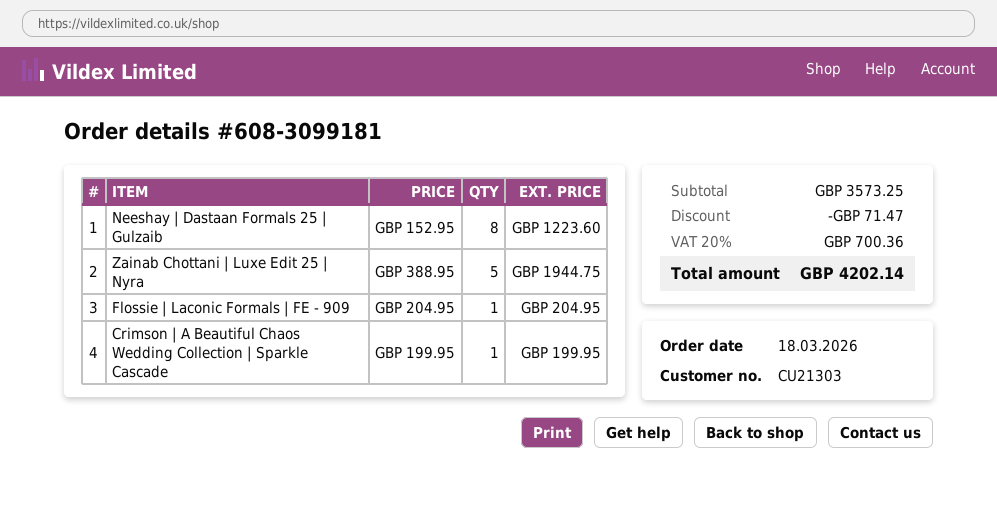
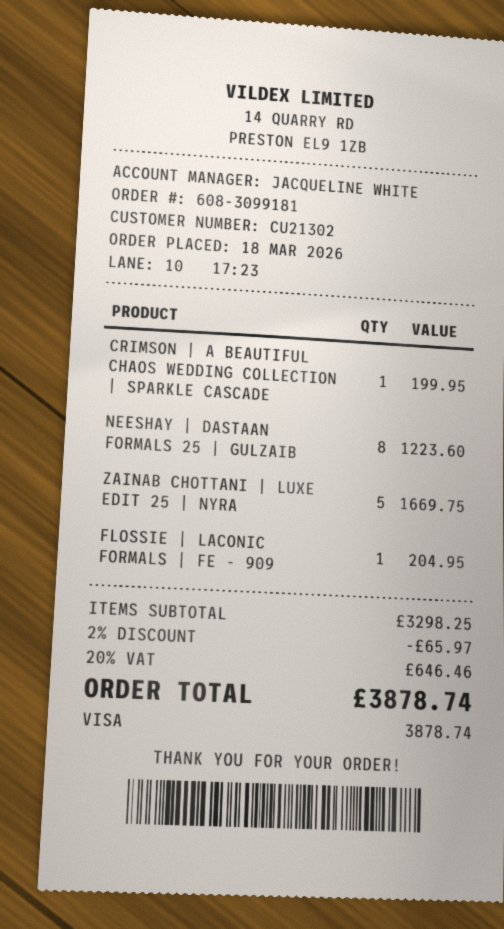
customer number: CU21303 -> CU21302
Zainab Chottani | Luxe Edit 25 | Nyra: 5 for 1944.75 -> 5 for 1669.75
subtotal: 3573.25 -> 3298.25
discount: 71.47 -> 65.97
tax: 20% = 700.36 -> 20% = 646.46
total: 4202.14 -> 3878.74

